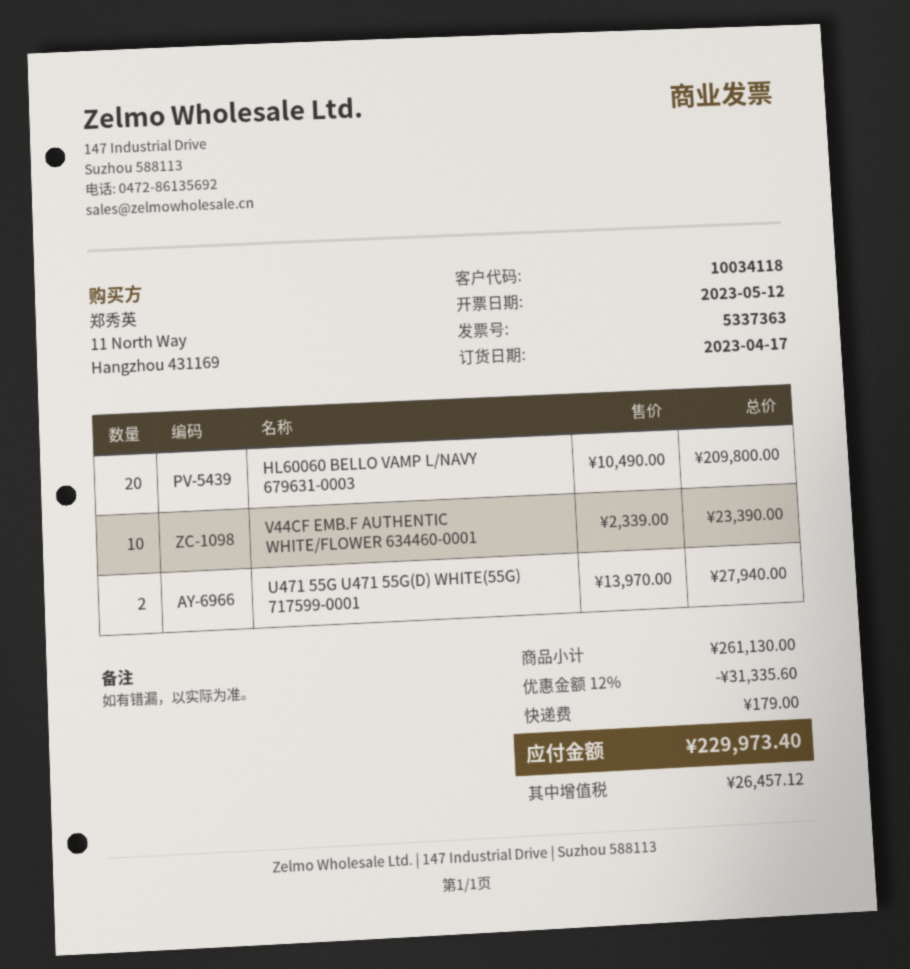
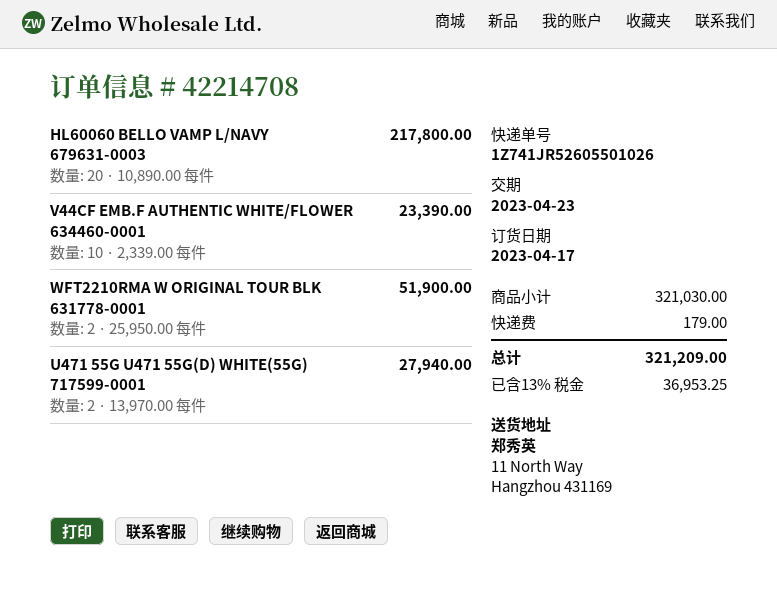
HL60060 BELLO VAMP L/NAVY 679631-0003: 20 x 10490.00 = 209800.00 -> 20 x 10890.00 = 217800.00
WFT2210RMA W ORIGINAL TOUR BLK 631778-0001: none -> 2 x 25950.00 = 51900.00
subtotal: 261130.00 -> 321030.00
discount: 12% = 31335.60 -> none
tax: 26457.12 -> 36953.25
total: 229973.40 -> 321209.00

